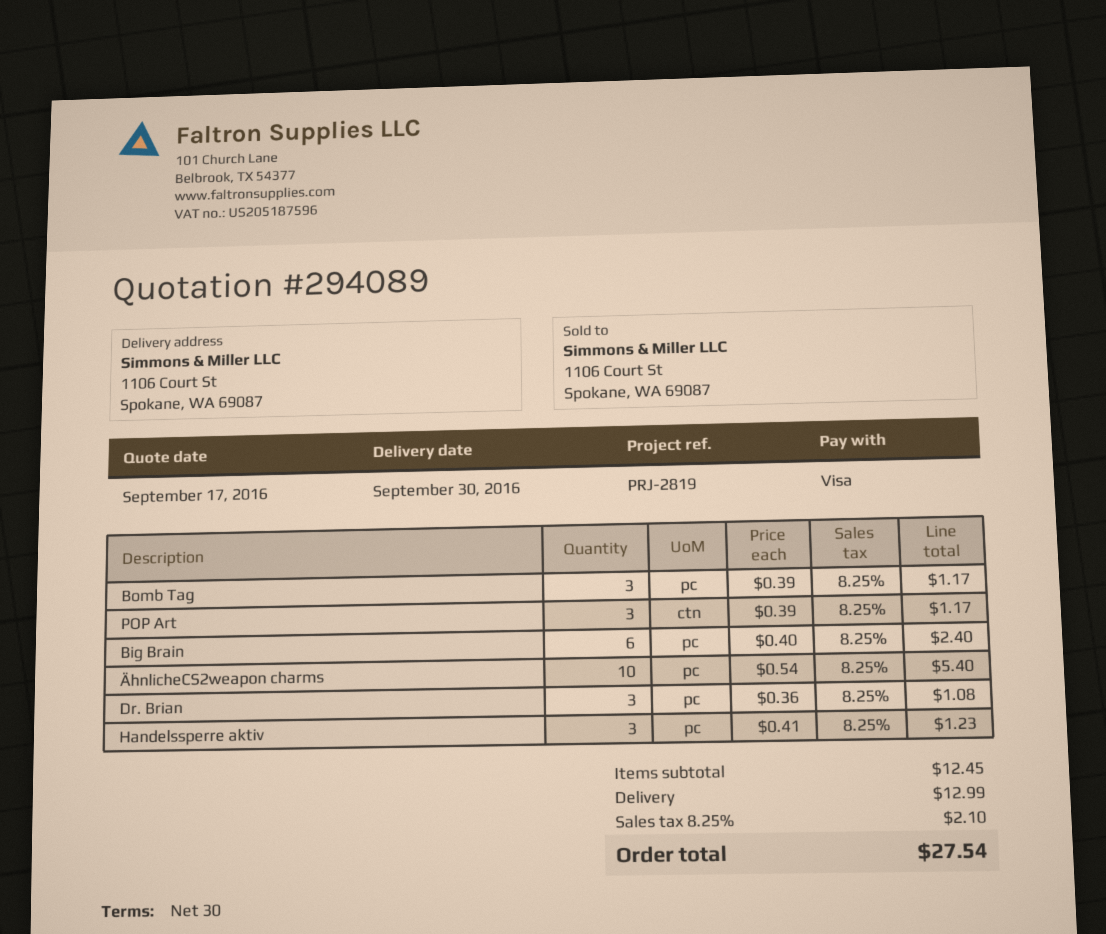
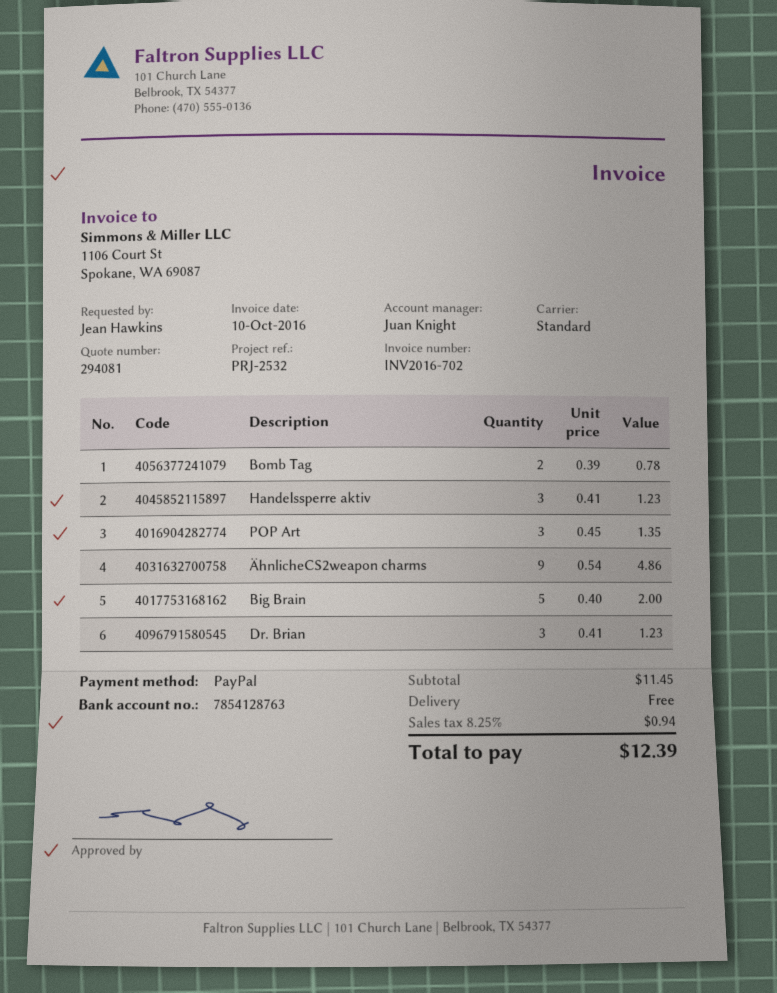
quote number: 294089 -> 294081
reference: PRJ-2819 -> PRJ-2532
payment method: Visa -> PayPal
Bomb Tag: 3 x 0.39 = 1.17 -> 2 x 0.39 = 0.78
POP Art: 3 x 0.39 = 1.17 -> 3 x 0.45 = 1.35
Big Brain: 6 x 0.40 = 2.40 -> 5 x 0.40 = 2.00
ÄhnlicheCS2weapon charms: 10 x 0.54 = 5.40 -> 9 x 0.54 = 4.86
Dr. Brian: 3 x 0.36 = 1.08 -> 3 x 0.41 = 1.23
subtotal: 12.45 -> 11.45
shipping: 12.99 -> 0.00
tax: 8.25% = 2.10 -> 8.25% = 0.94
total: 27.54 -> 12.39

